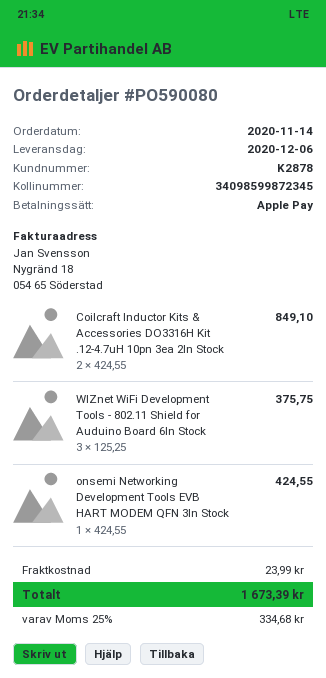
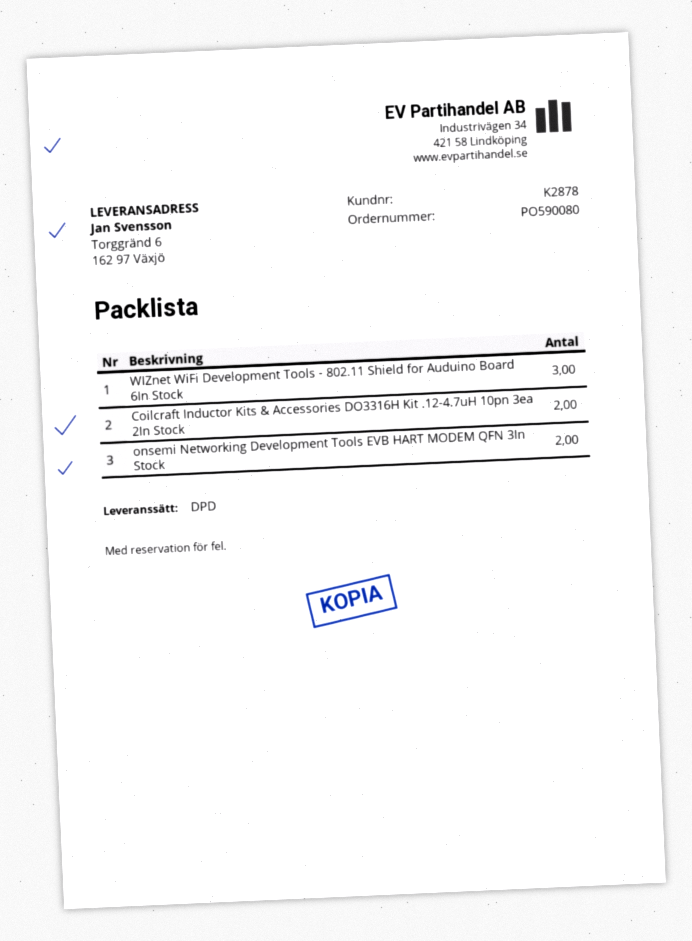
onsemi Networking Development Tools EVB HART MODEM QFN 3In Stock: 1 -> 2

